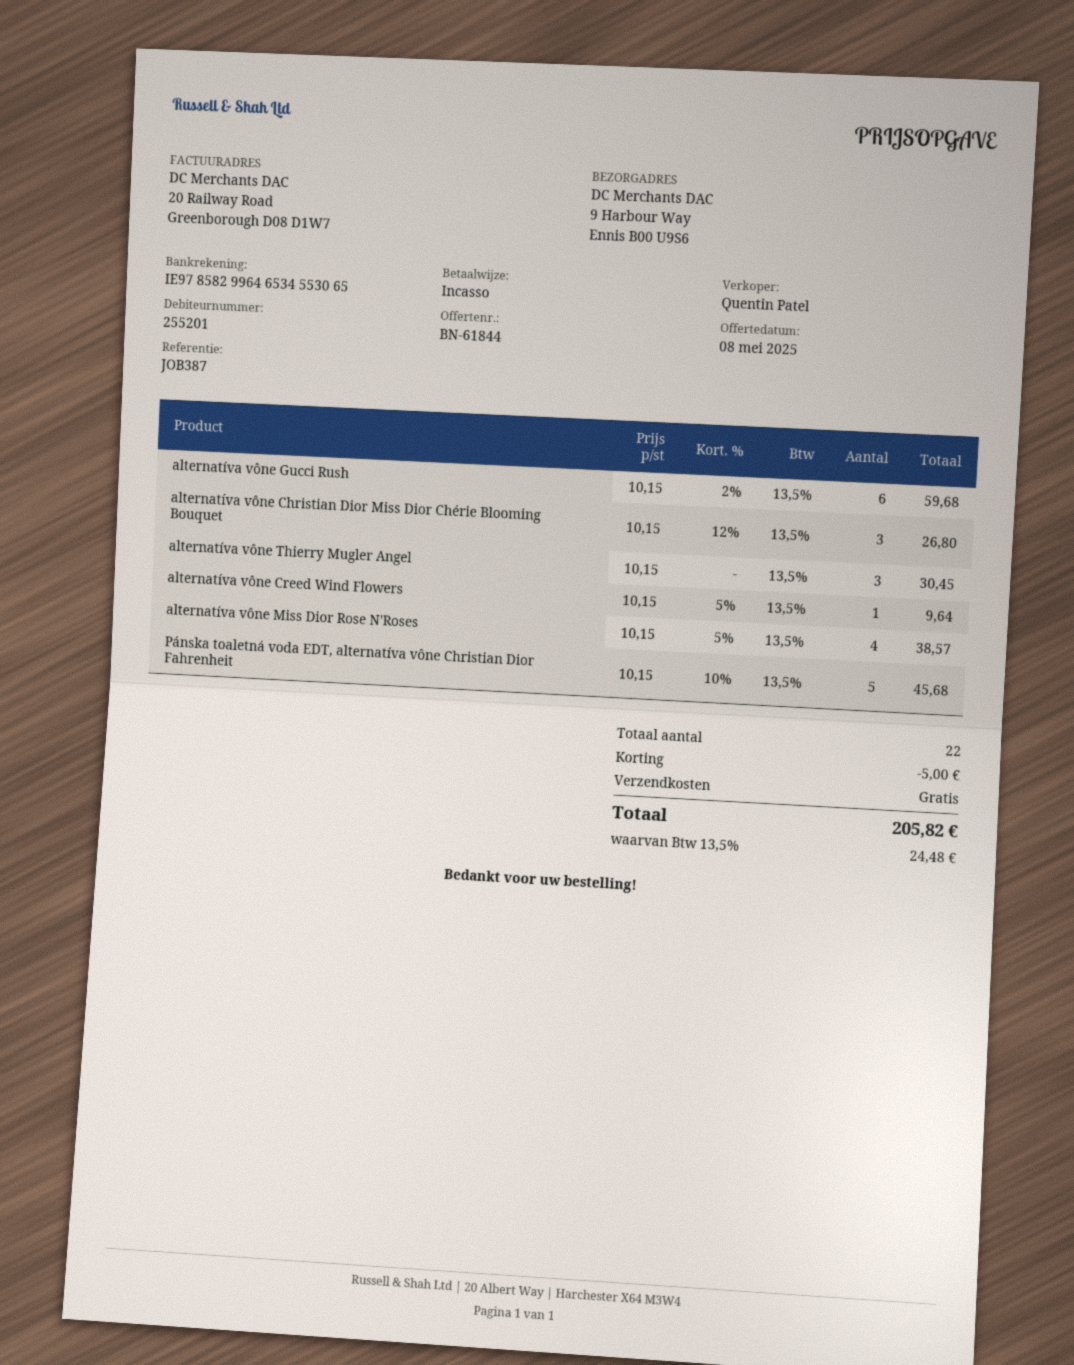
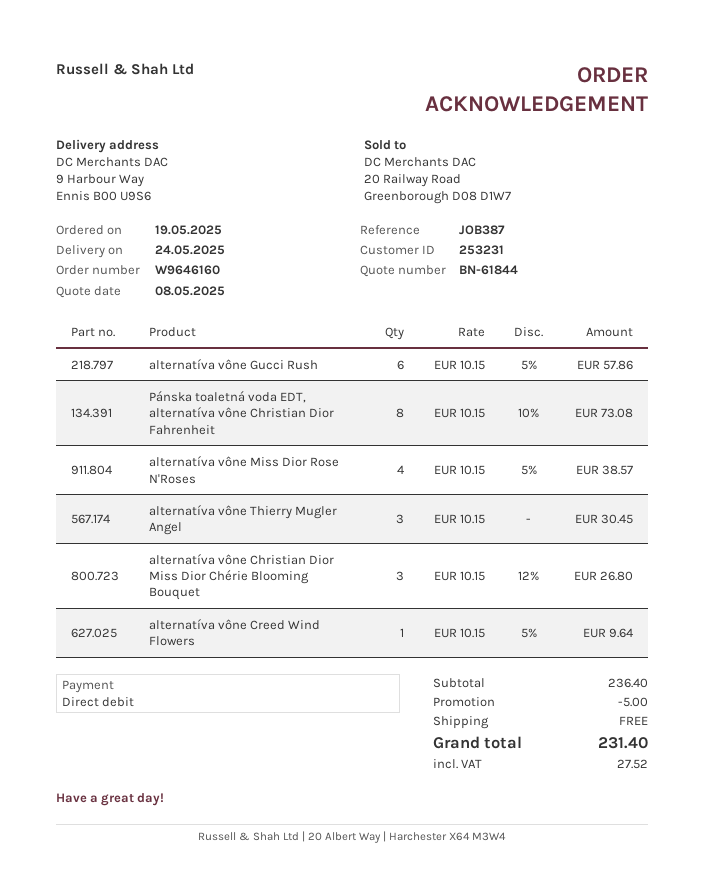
customer number: 255201 -> 253231
alternatíva vône Gucci Rush: 6 x 10.15 - 2% = 59.68 -> 6 x 10.15 - 5% = 57.86
Pánska toaletná voda EDT, alternatíva vône Christian Dior Fahrenheit: 5 x 10.15 - 10% = 45.68 -> 8 x 10.15 - 10% = 73.08
tax: 24.48 -> 27.52
total: 205.82 -> 231.40

